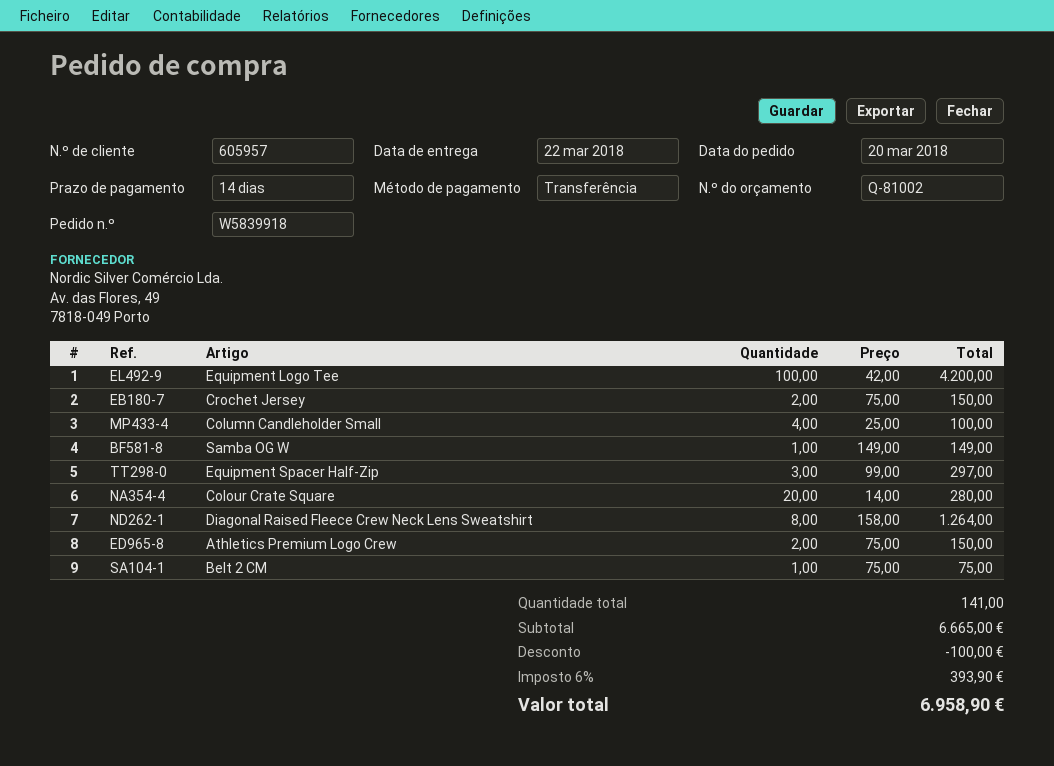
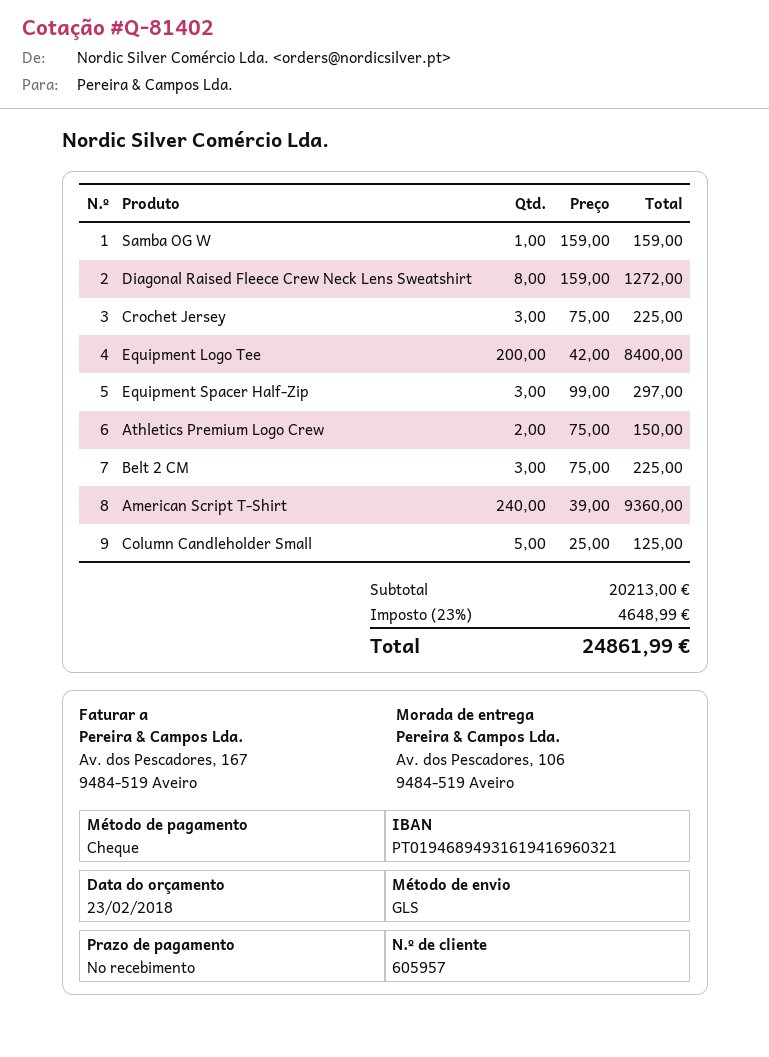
quote number: Q-81002 -> Q-81402
payment terms: 14 days -> on receipt
payment method: bank transfer -> cheque
Equipment Logo Tee: 100 x 42.00 = 4200.00 -> 200 x 42.00 = 8400.00
Crochet Jersey: 2 x 75.00 = 150.00 -> 3 x 75.00 = 225.00
Column Candleholder Small: 4 x 25.00 = 100.00 -> 5 x 25.00 = 125.00
Samba OG W: 1 x 149.00 = 149.00 -> 1 x 159.00 = 159.00
Colour Crate Square: 20 x 14.00 = 280.00 -> none
Diagonal Raised Fleece Crew Neck Lens Sweatshirt: 8 x 158.00 = 1264.00 -> 8 x 159.00 = 1272.00
Belt 2 CM: 1 x 75.00 = 75.00 -> 3 x 75.00 = 225.00
American Script T-Shirt: none -> 240 x 39.00 = 9360.00
subtotal: 6665.00 -> 20213.00
discount: 100.00 -> none
tax: 6% = 393.90 -> 23% = 4648.99
total: 6958.90 -> 24861.99

